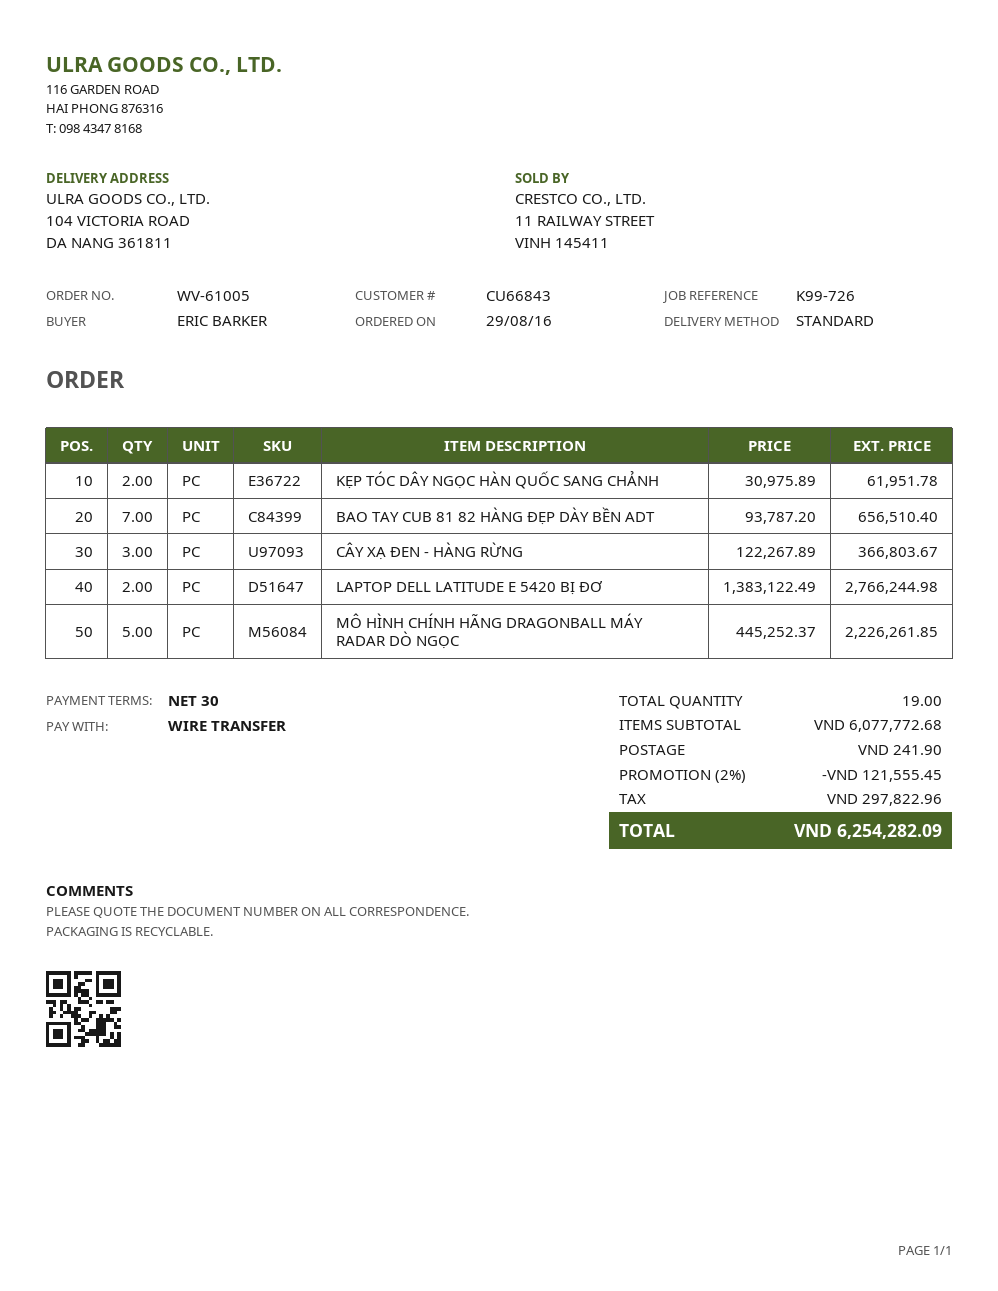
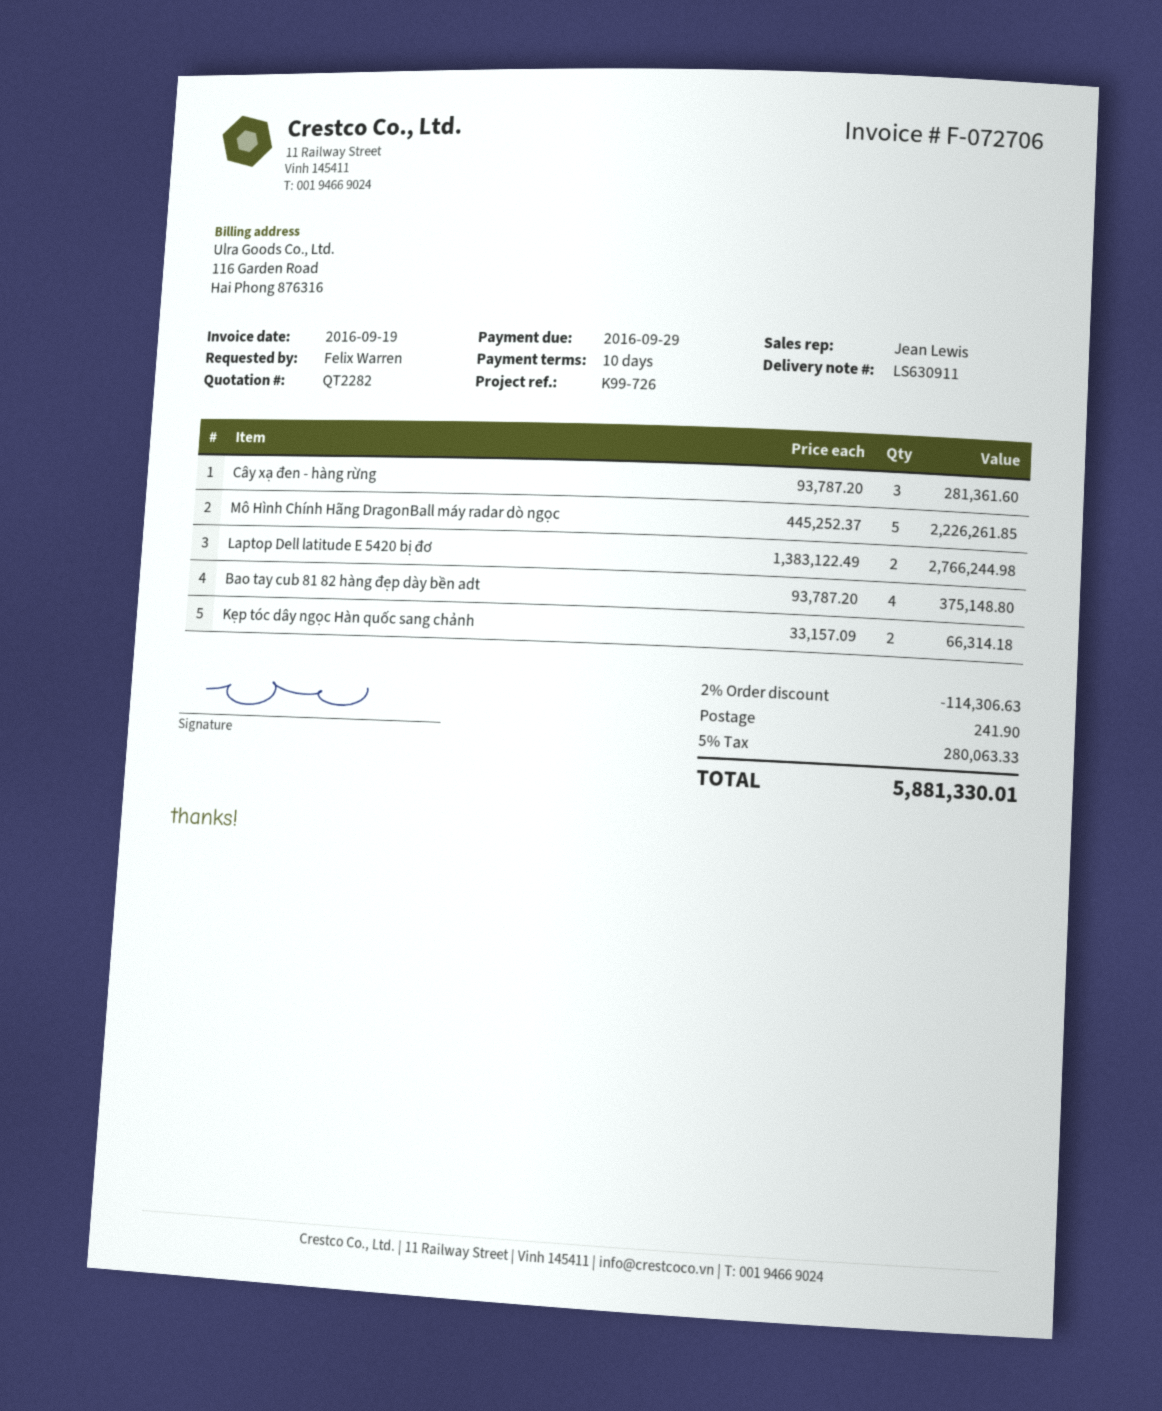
payment terms: 30 days -> 10 days
ordered by: ERIC BARKER -> Felix Warren
KẸP TÓC DÂY NGỌC HÀN QUỐC SANG CHẢNH: 2 x 30975.89 = 61951.78 -> 2 x 33157.09 = 66314.18
BAO TAY CUB 81 82 HÀNG ĐẸP DÀY BỀN ADT: 7 x 93787.20 = 656510.40 -> 4 x 93787.20 = 375148.80
CÂY XẠ ĐEN - HÀNG RỪNG: 3 x 122267.89 = 366803.67 -> 3 x 93787.20 = 281361.60
discount: 2% = 121555.45 -> 2% = 114306.63
tax: 297822.96 -> 280063.33
total: 6254282.09 -> 5881330.01

